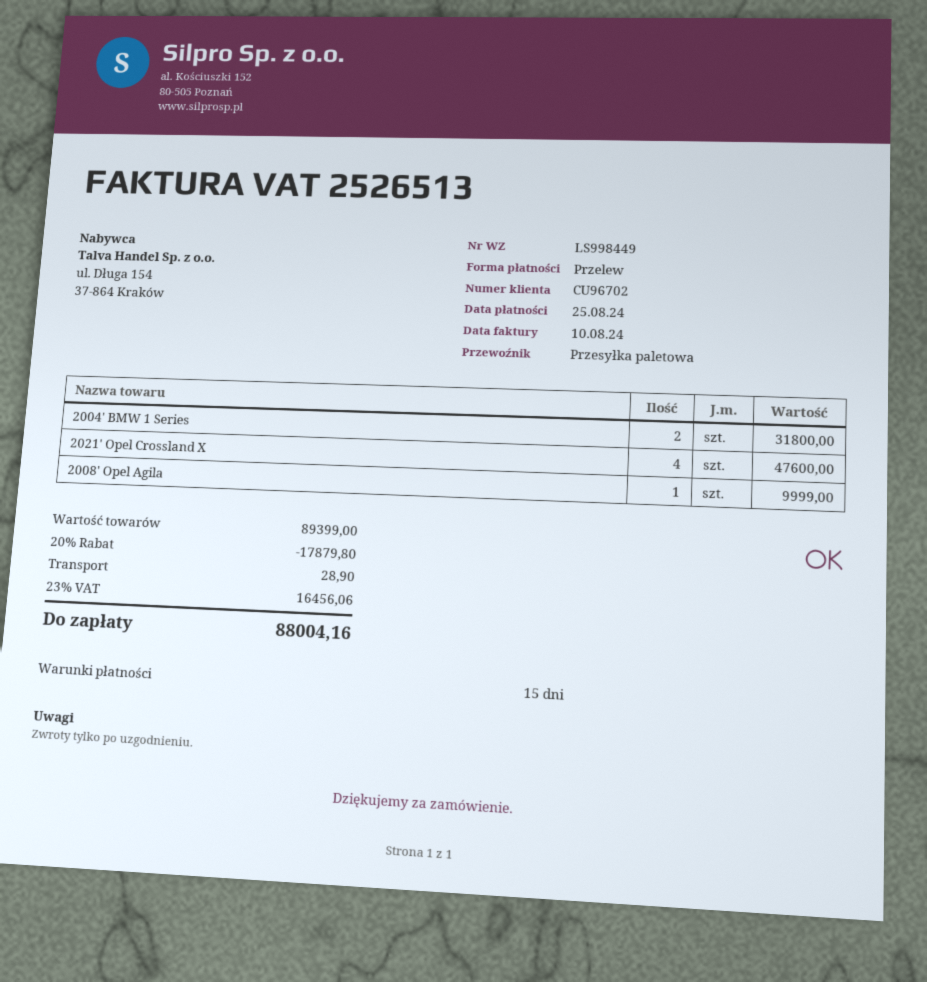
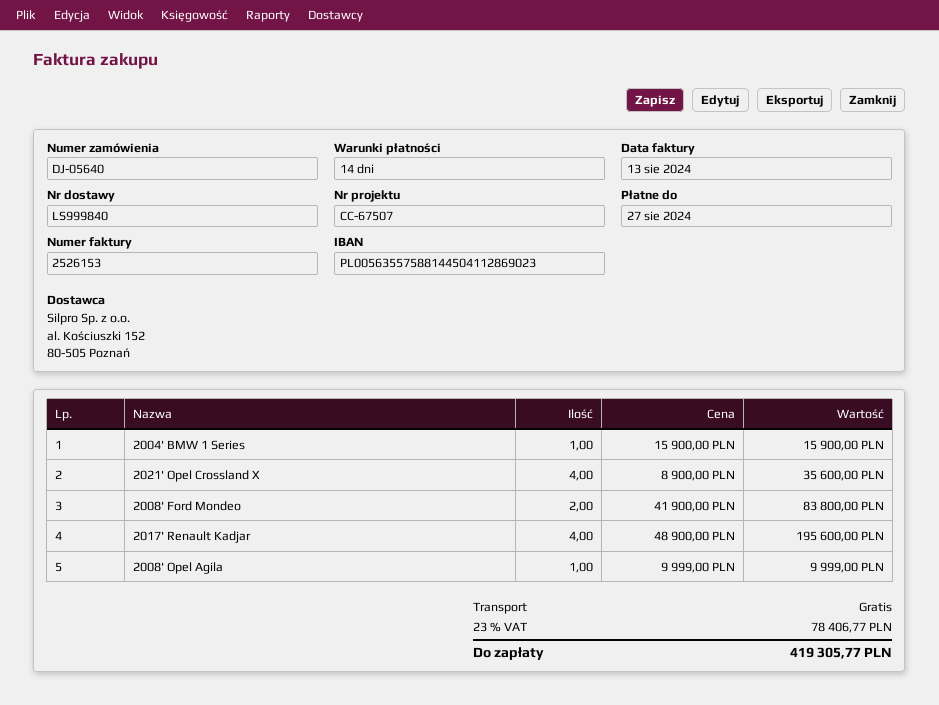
delivery note number: LS998449 -> LS999840
invoice number: 2526513 -> 2526153
invoice date: 2024-08-10 -> 2024-08-13
payment terms: 15 days -> 14 days
due date: 2024-08-25 -> 2024-08-27
2004' BMW 1 Series: 2 for 31800.00 -> 1 for 15900.00
2021' Opel Crossland X: 4 for 47600.00 -> 4 for 35600.00
2008' Ford Mondeo: none -> 2 for 83800.00
2017' Renault Kadjar: none -> 4 for 195600.00
discount: 20% = 17879.80 -> none
shipping: 28.90 -> 0.00
tax: 23% = 16456.06 -> 23% = 78406.77
total: 88004.16 -> 419305.77

